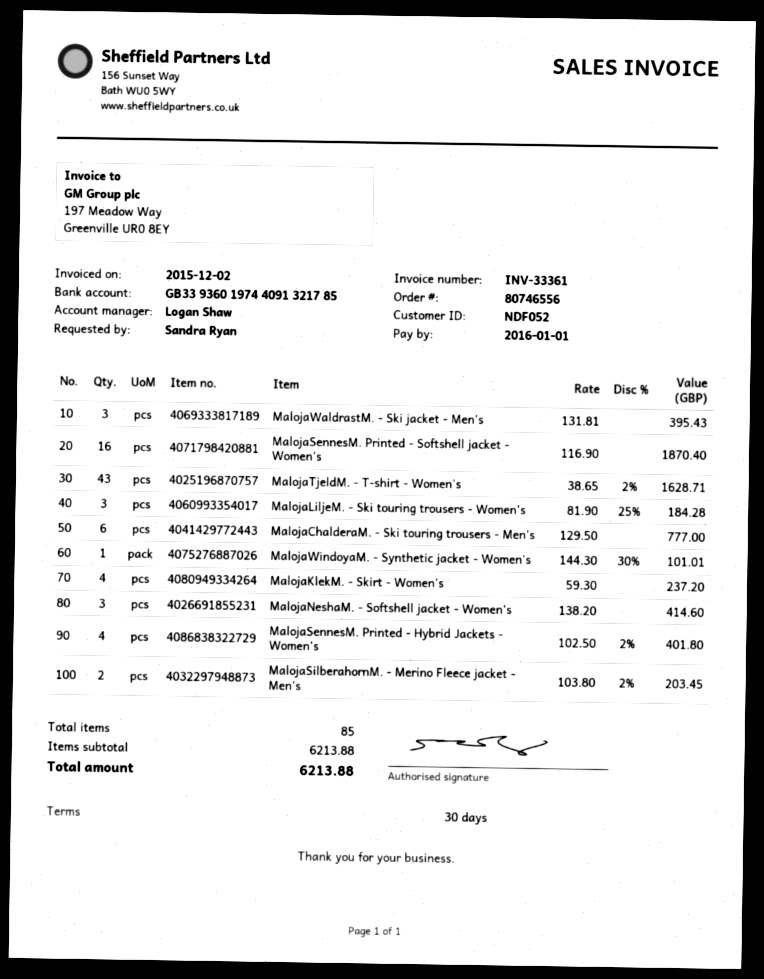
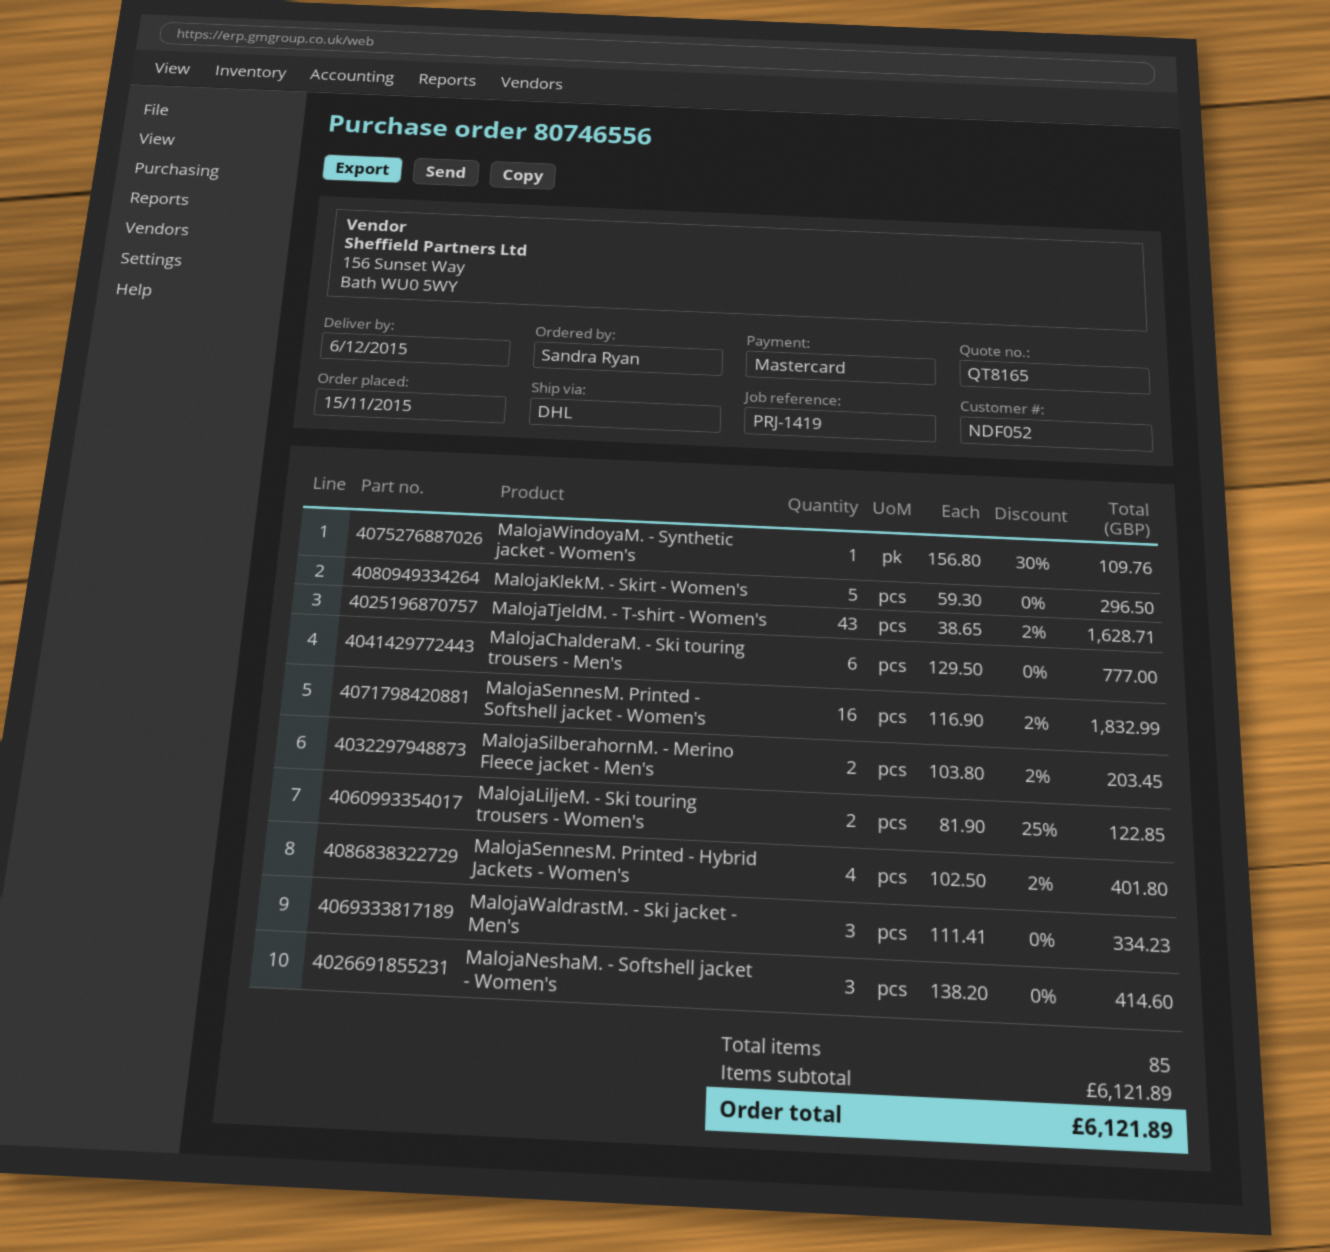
MalojaWaldrastM. - Ski jacket - Men's: 3 x 131.81 = 395.43 -> 3 x 111.41 = 334.23
MalojaSennesM. Printed - Softshell jacket - Women's: 16 x 116.90 = 1870.40 -> 16 x 116.90 - 2% = 1832.99
MalojaLiljeM. - Ski touring trousers - Women's: 3 x 81.90 - 25% = 184.28 -> 2 x 81.90 - 25% = 122.85
MalojaWindoyaM. - Synthetic jacket - Women's: 1 x 144.30 - 30% = 101.01 -> 1 x 156.80 - 30% = 109.76
MalojaKlekM. - Skirt - Women's: 4 x 59.30 = 237.20 -> 5 x 59.30 = 296.50
subtotal: 6213.88 -> 6121.89
total: 6213.88 -> 6121.89

